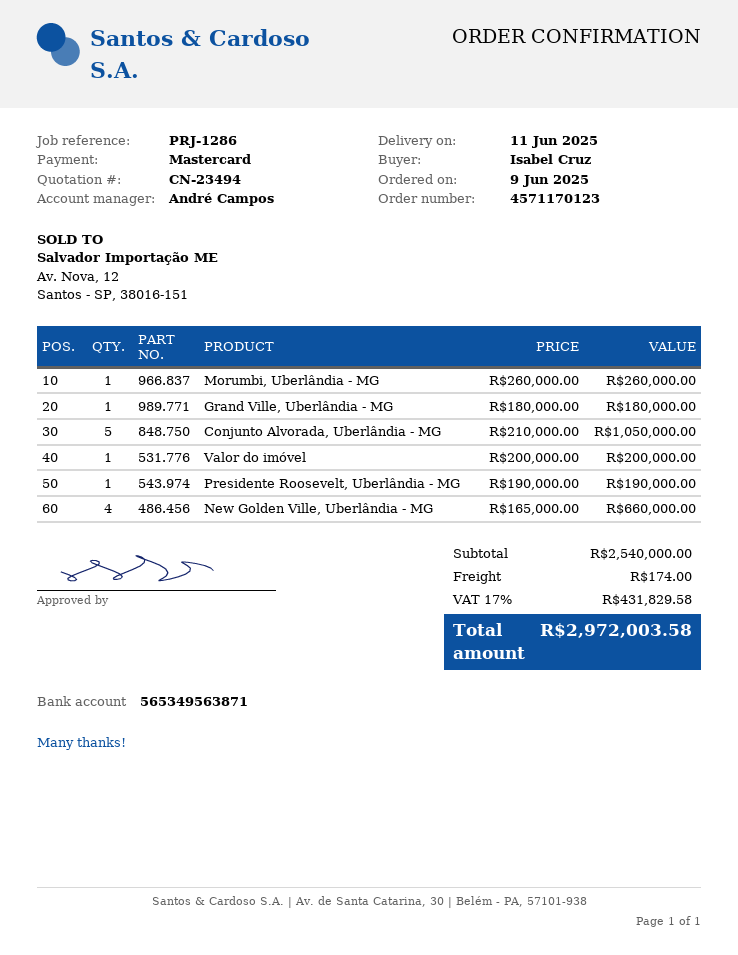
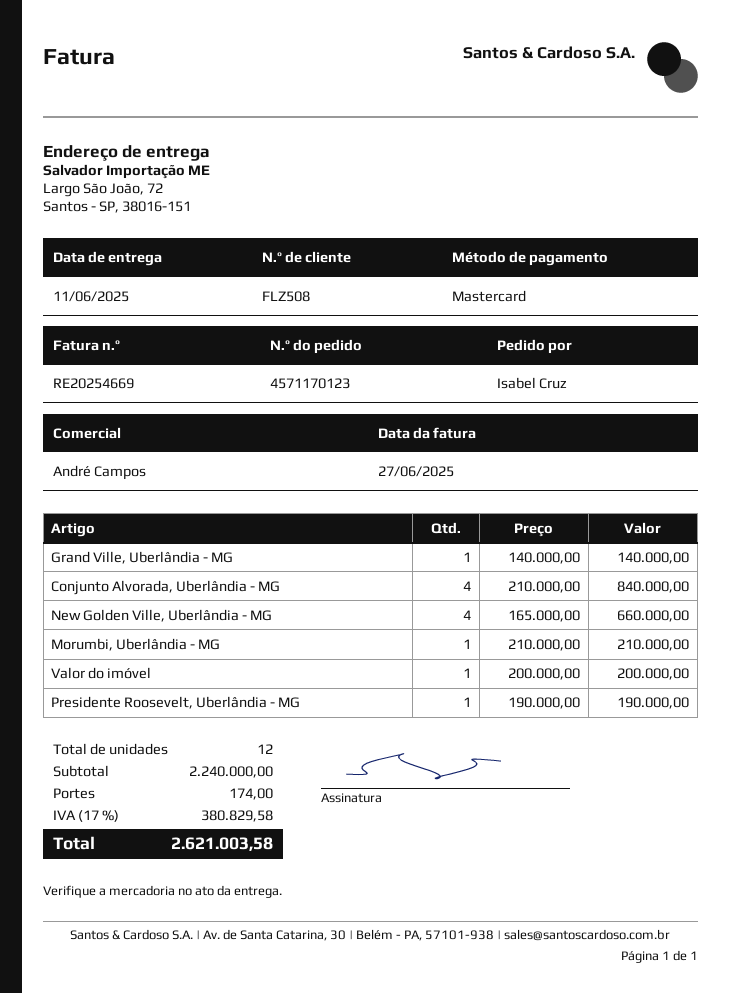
Morumbi, Uberlândia - MG: 1 x 260000.00 = 260000.00 -> 1 x 210000.00 = 210000.00
Grand Ville, Uberlândia - MG: 1 x 180000.00 = 180000.00 -> 1 x 140000.00 = 140000.00
Conjunto Alvorada, Uberlândia - MG: 5 x 210000.00 = 1050000.00 -> 4 x 210000.00 = 840000.00
subtotal: 2540000.00 -> 2240000.00
tax: 17% = 431829.58 -> 17% = 380829.58
total: 2972003.58 -> 2621003.58

